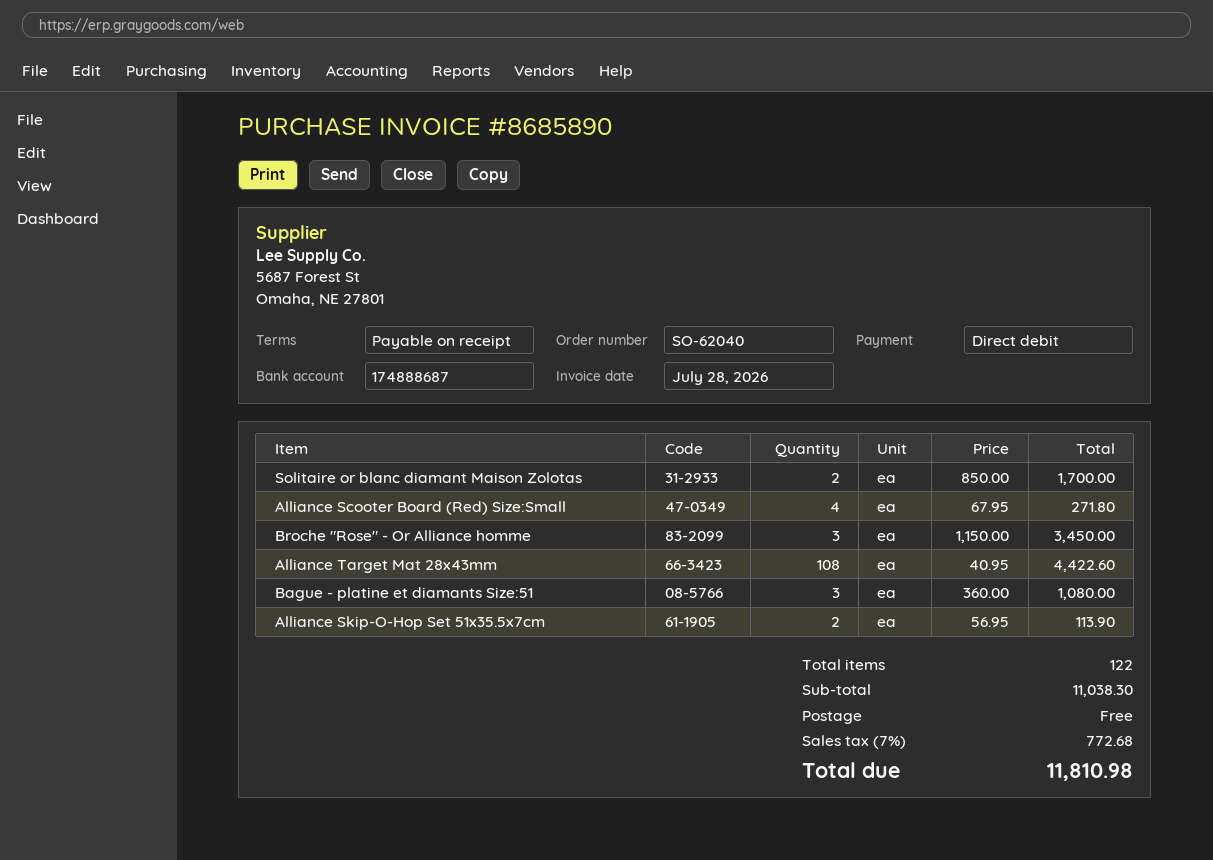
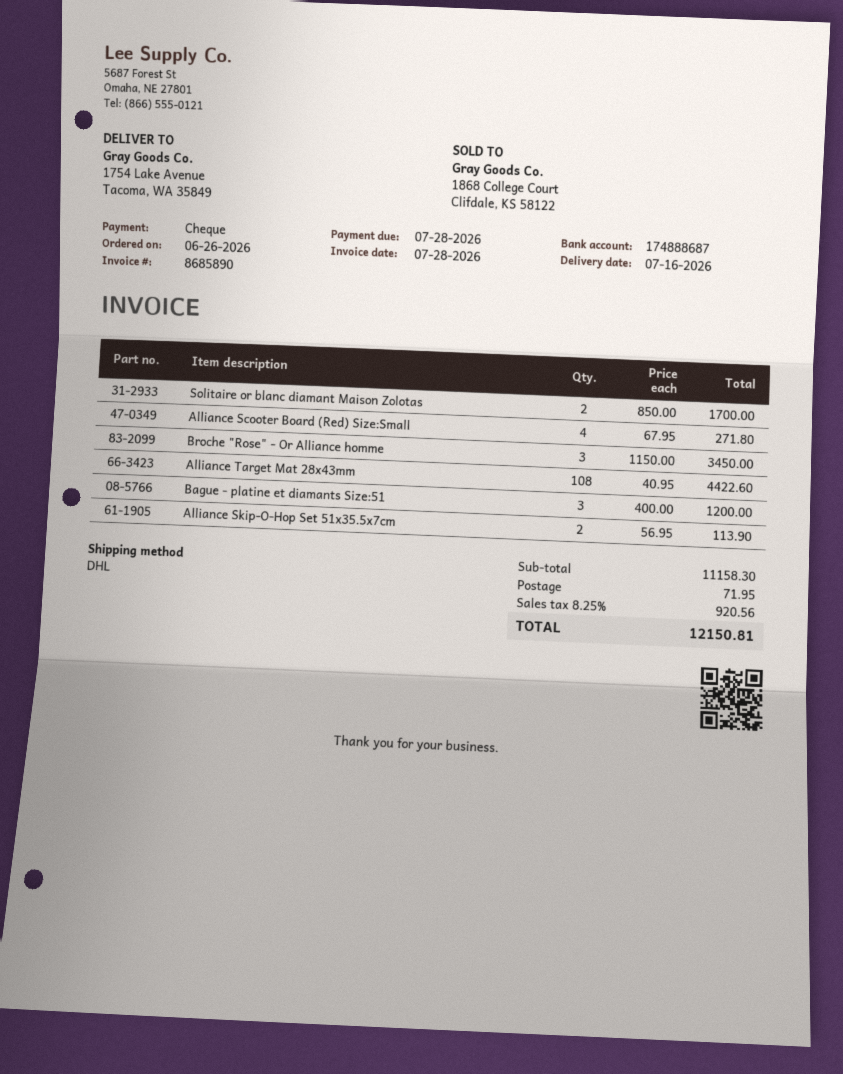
payment method: direct debit -> cheque
Bague - platine et diamants Size:51: 3 x 360.00 = 1080.00 -> 3 x 400.00 = 1200.00
subtotal: 11038.30 -> 11158.30
shipping: 0.00 -> 71.95
tax: 7% = 772.68 -> 8.25% = 920.56
total: 11810.98 -> 12150.81

